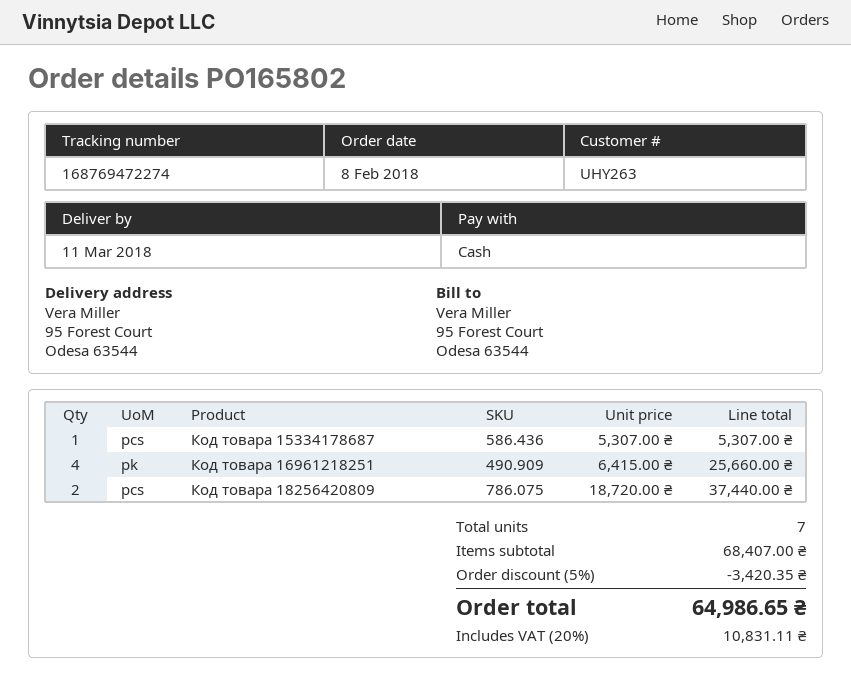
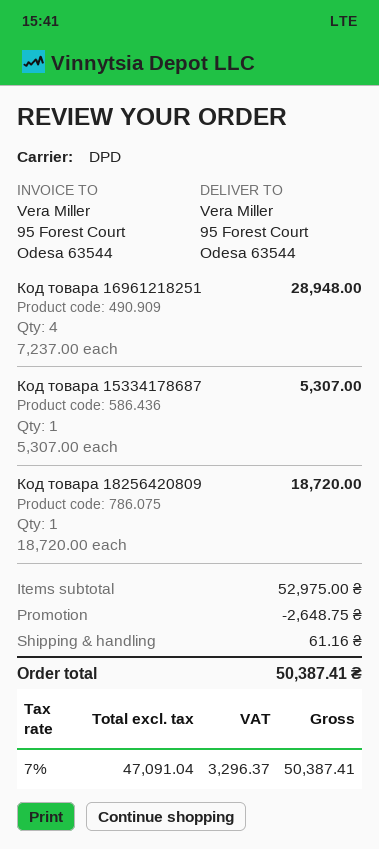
Код товара 16961218251: 4 x 6415.00 = 25660.00 -> 4 x 7237.00 = 28948.00
Код товара 18256420809: 2 x 18720.00 = 37440.00 -> 1 x 18720.00 = 18720.00
subtotal: 68407.00 -> 52975.00
discount: 3420.35 -> 2648.75
shipping: none -> 61.16
tax: 20% = 10831.11 -> 7% = 3296.37
total: 64986.65 -> 50387.41

